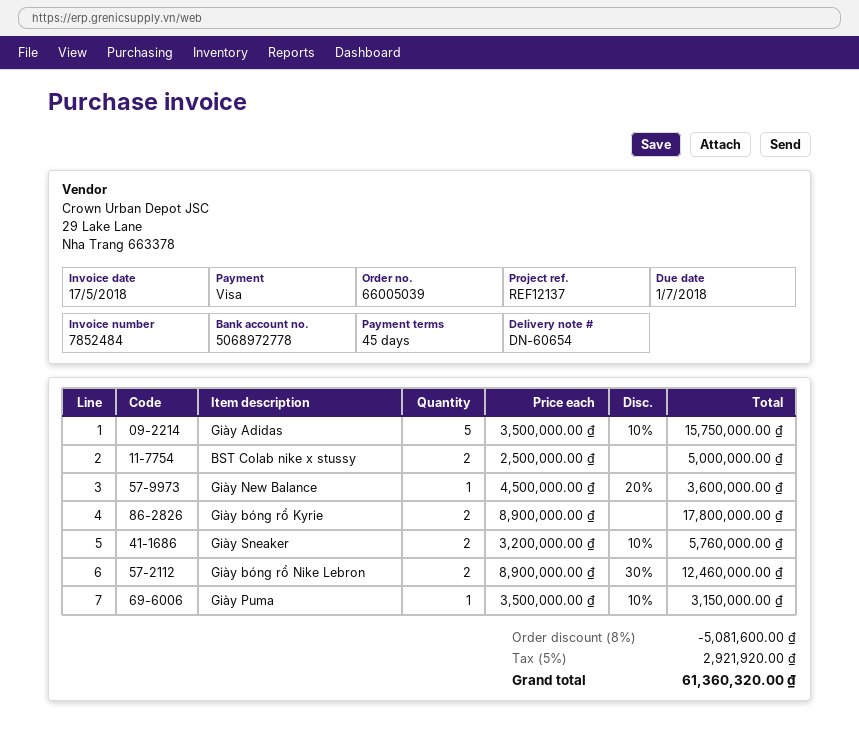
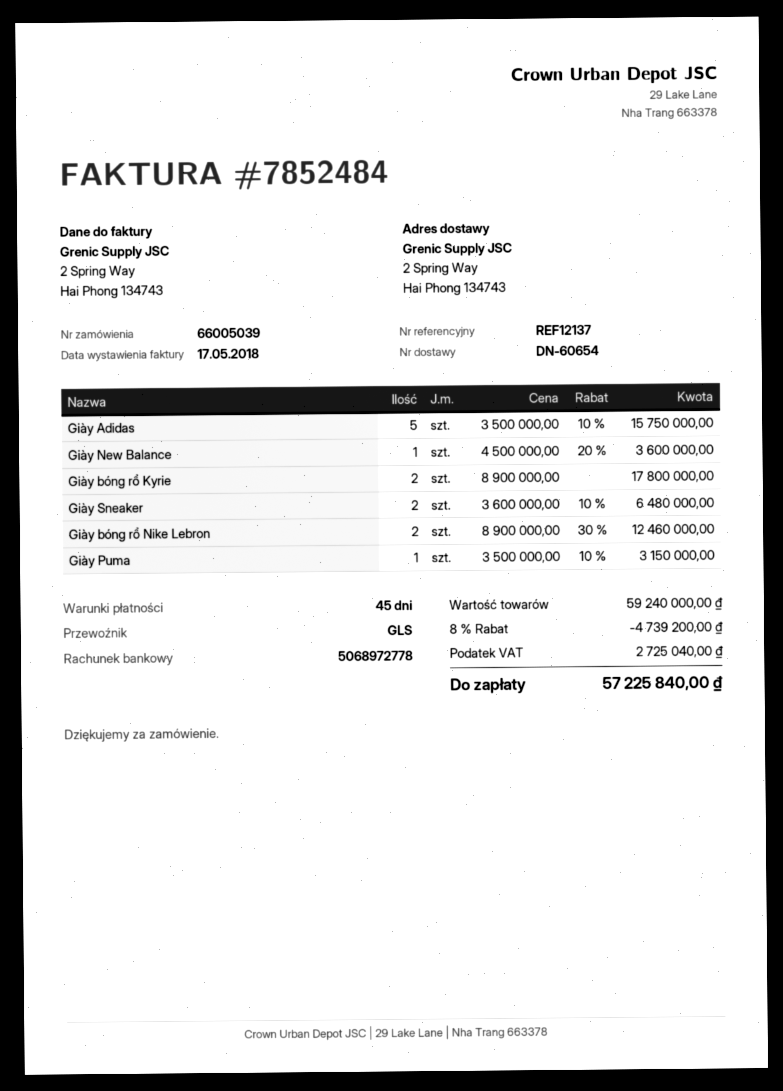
BST Colab nike x stussy: 2 x 2500000.00 = 5000000.00 -> none
Giày Sneaker: 2 x 3200000.00 - 10% = 5760000.00 -> 2 x 3600000.00 - 10% = 6480000.00
discount: 8% = 5081600.00 -> 8% = 4739200.00
tax: 2921920.00 -> 2725040.00
total: 61360320.00 -> 57225840.00

